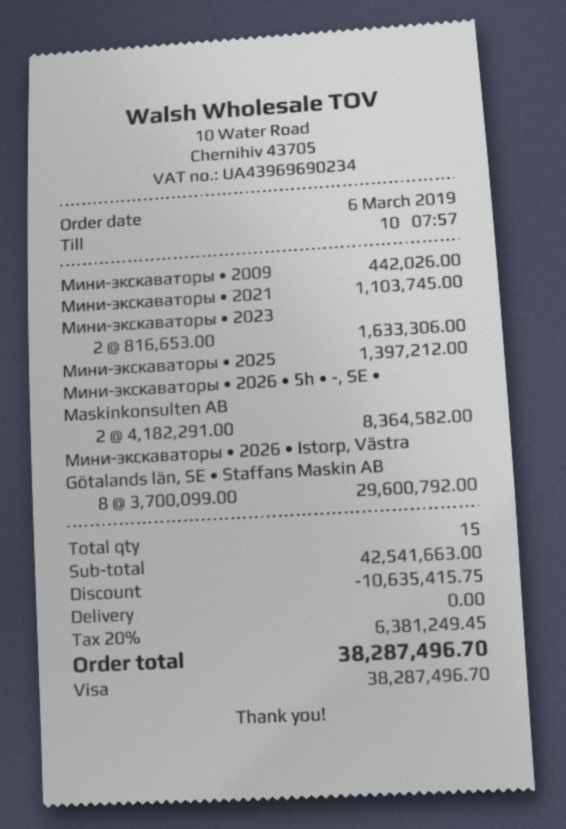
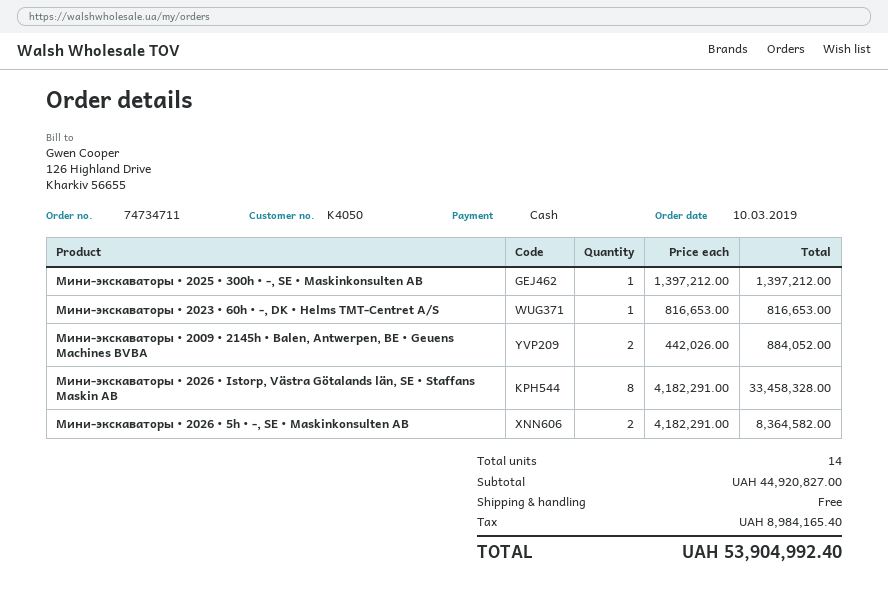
order date: 2019-03-06 -> 2019-03-10
payment method: Visa -> cash
Мини-экскаваторы • 2009: 1 x 442026.00 = 442026.00 -> 2 x 442026.00 = 884052.00
Мини-экскаваторы • 2021: 1 x 1103745.00 = 1103745.00 -> none
Мини-экскаваторы • 2023: 2 x 816653.00 = 1633306.00 -> 1 x 816653.00 = 816653.00
Мини-экскаваторы • 2026 • Istorp, Västra Götalands län, SE • Staffans Maskin AB: 8 x 3700099.00 = 29600792.00 -> 8 x 4182291.00 = 33458328.00
total quantity: 15 -> 14
subtotal: 42541663.00 -> 44920827.00
discount: 10635415.75 -> none
tax: 6381249.45 -> 8984165.40
total: 38287496.70 -> 53904992.40

